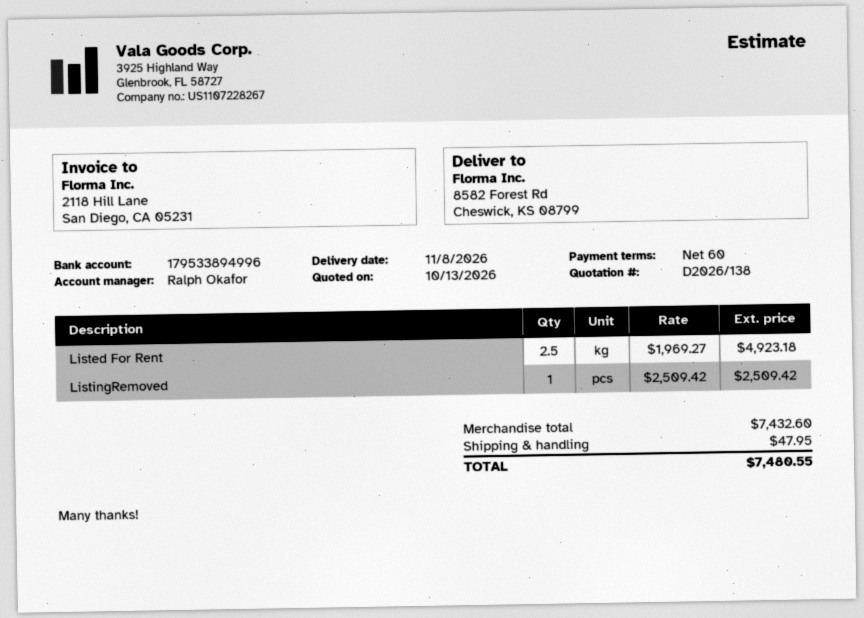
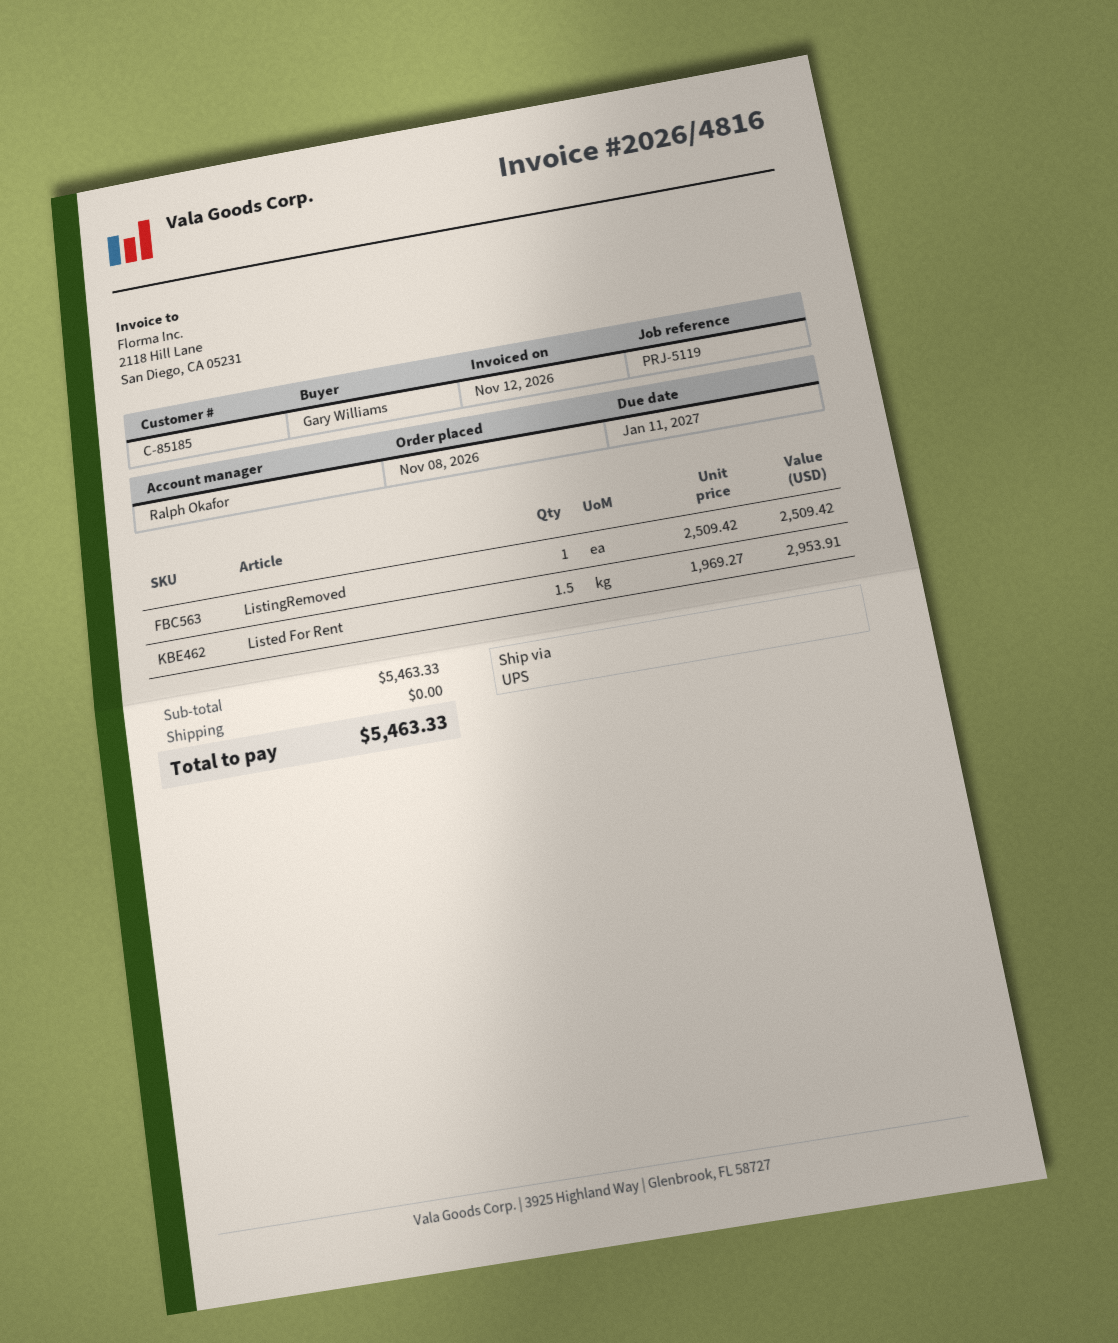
Listed For Rent: 2.5 x 1969.27 = 4923.18 -> 1.5 x 1969.27 = 2953.91
subtotal: 7432.60 -> 5463.33
shipping: 47.95 -> 0.00
total: 7480.55 -> 5463.33

